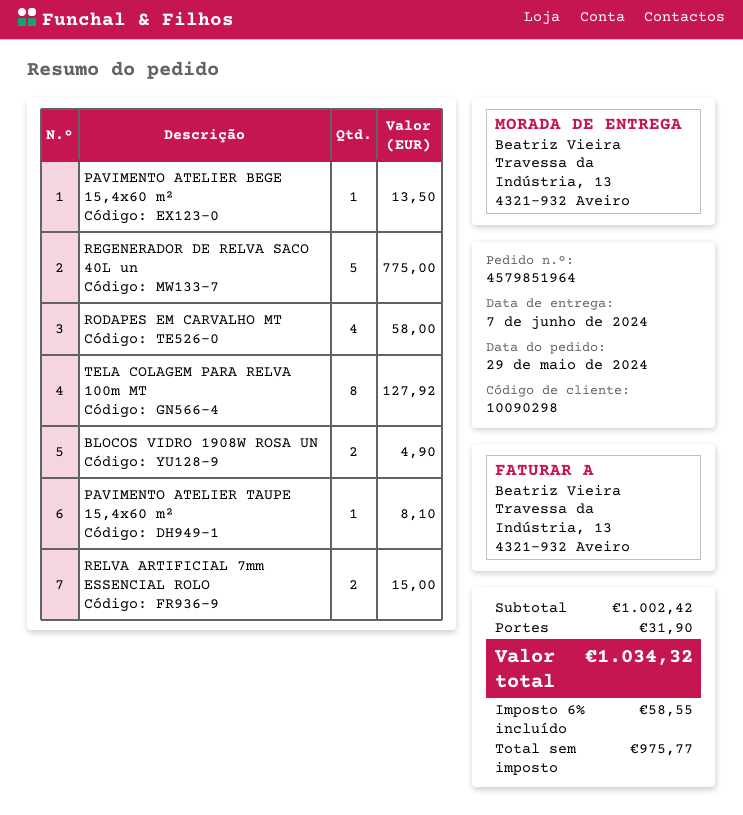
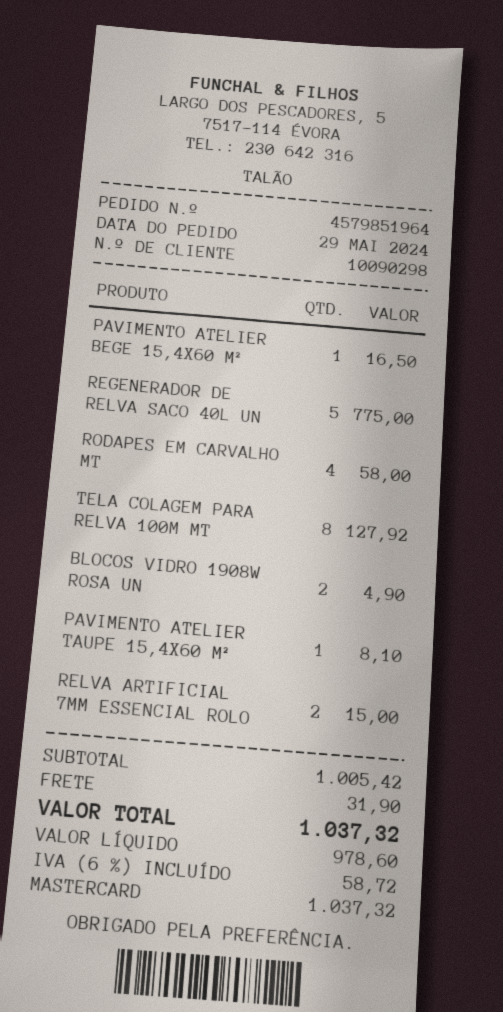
PAVIMENTO ATELIER BEGE 15,4x60 m²: 1 for 13.50 -> 1 for 16.50
subtotal: 1002.42 -> 1005.42
net: 975.77 -> 978.60
tax: 6% = 58.55 -> 6% = 58.72
total: 1034.32 -> 1037.32

